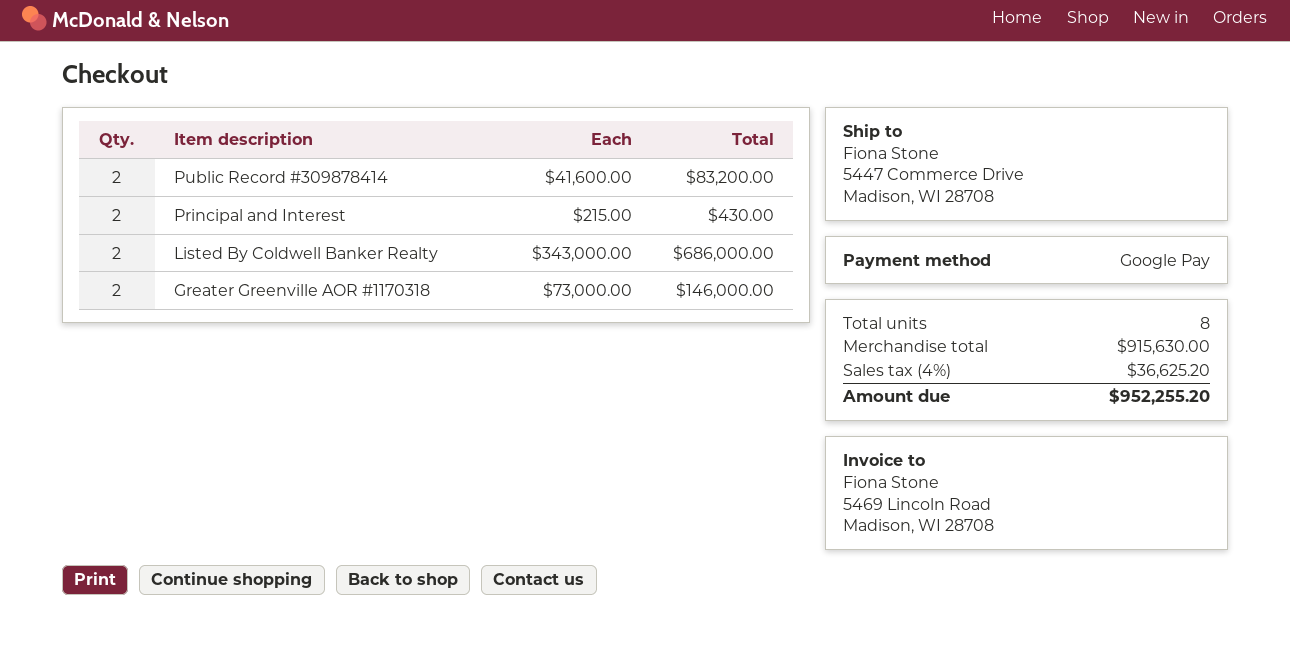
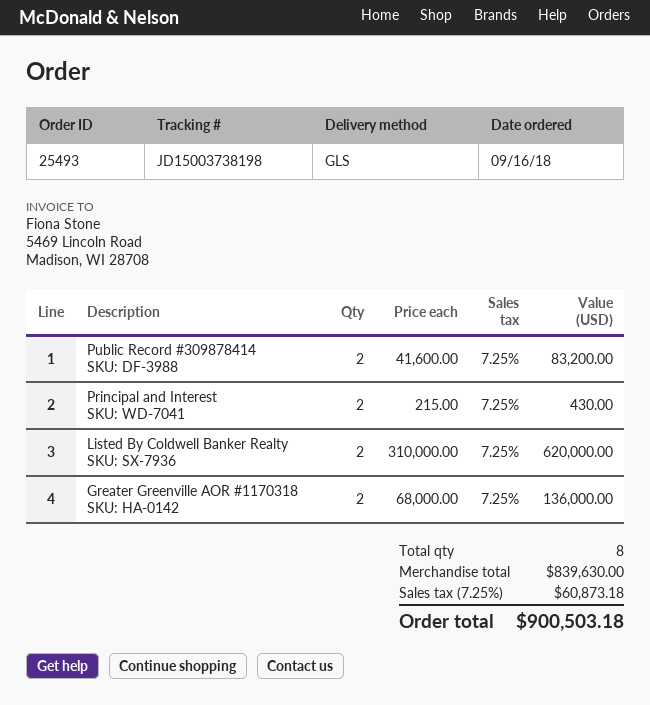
Listed By Coldwell Banker Realty: 2 x 343000.00 = 686000.00 -> 2 x 310000.00 = 620000.00
Greater Greenville AOR #1170318: 2 x 73000.00 = 146000.00 -> 2 x 68000.00 = 136000.00
subtotal: 915630.00 -> 839630.00
tax: 4% = 36625.20 -> 7.25% = 60873.18
total: 952255.20 -> 900503.18

